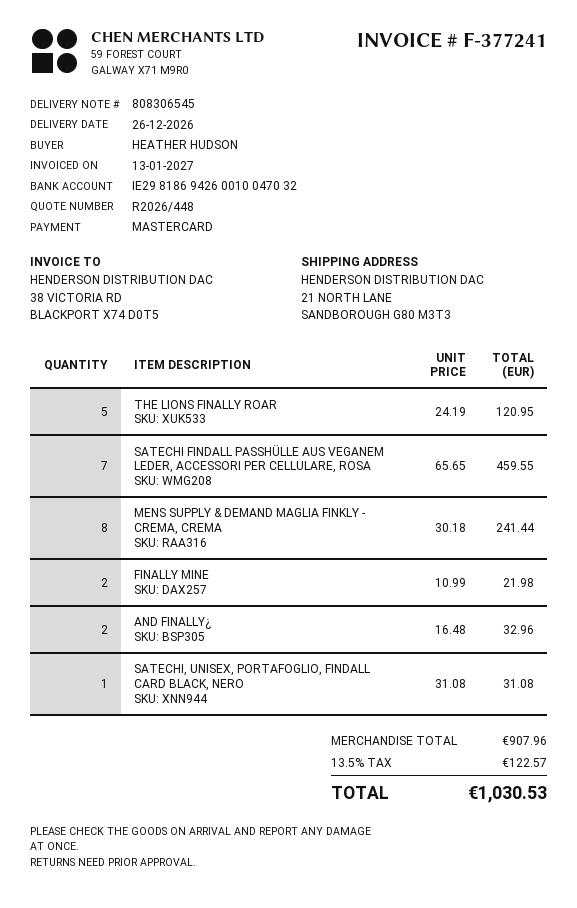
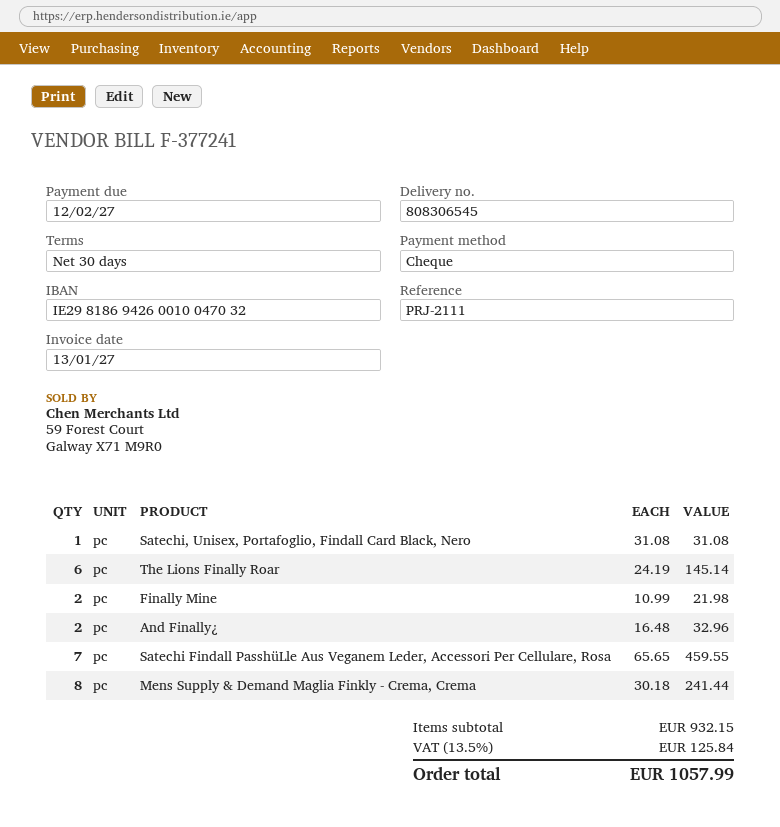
payment method: Mastercard -> cheque
THE LIONS FINALLY ROAR: 5 x 24.19 = 120.95 -> 6 x 24.19 = 145.14
subtotal: 907.96 -> 932.15
tax: 13.5% = 122.57 -> 13.5% = 125.84
total: 1030.53 -> 1057.99

